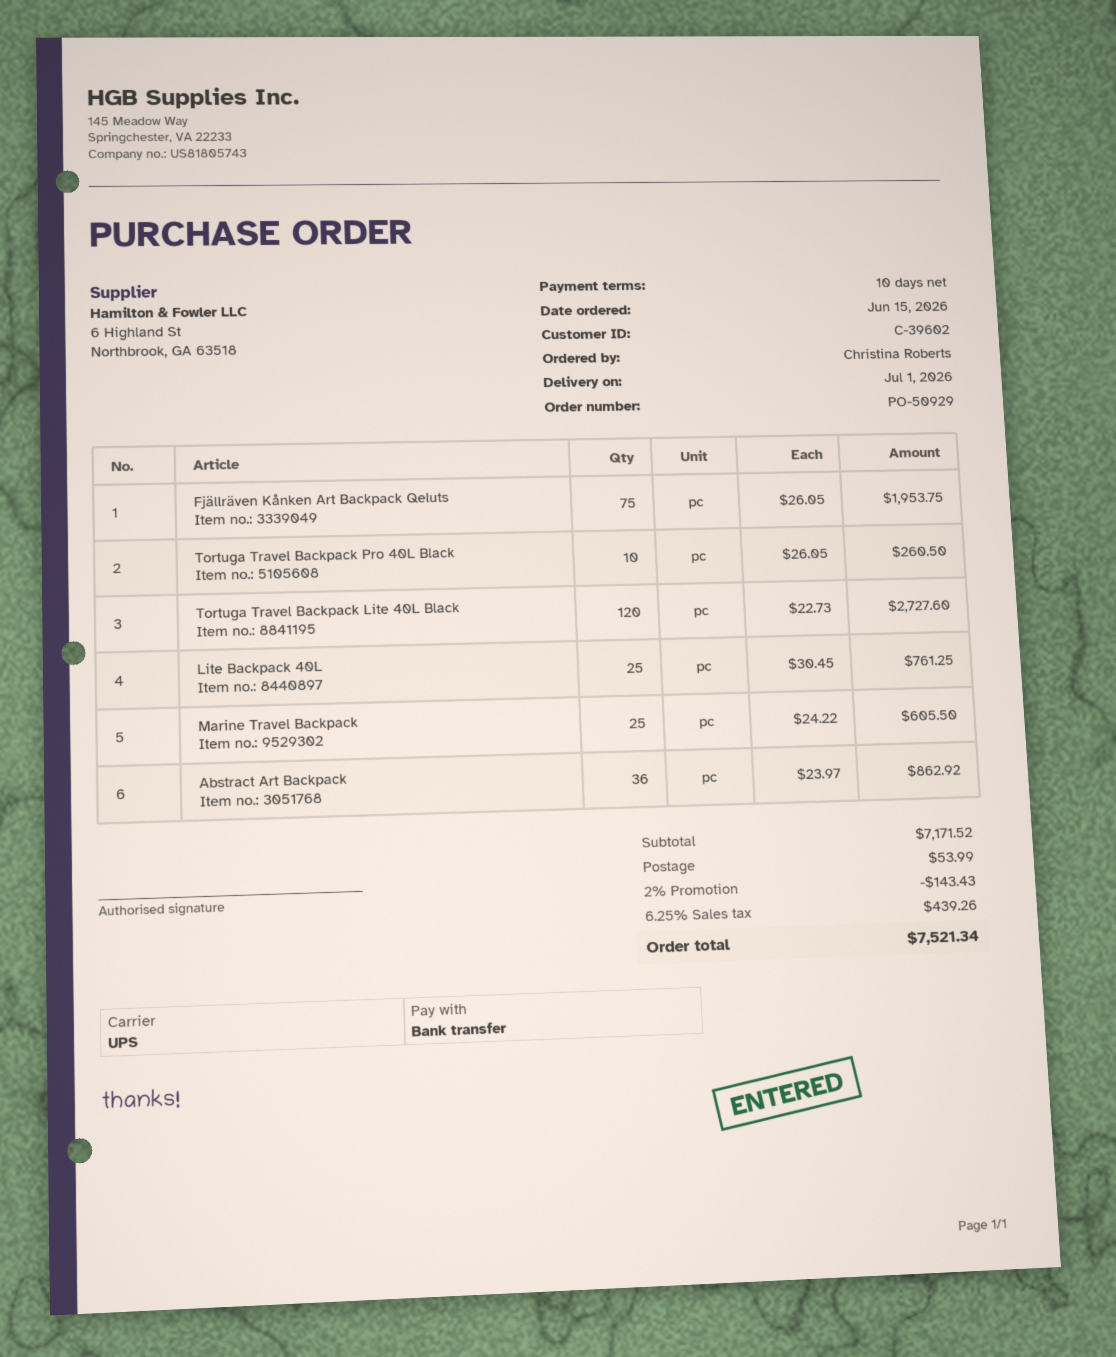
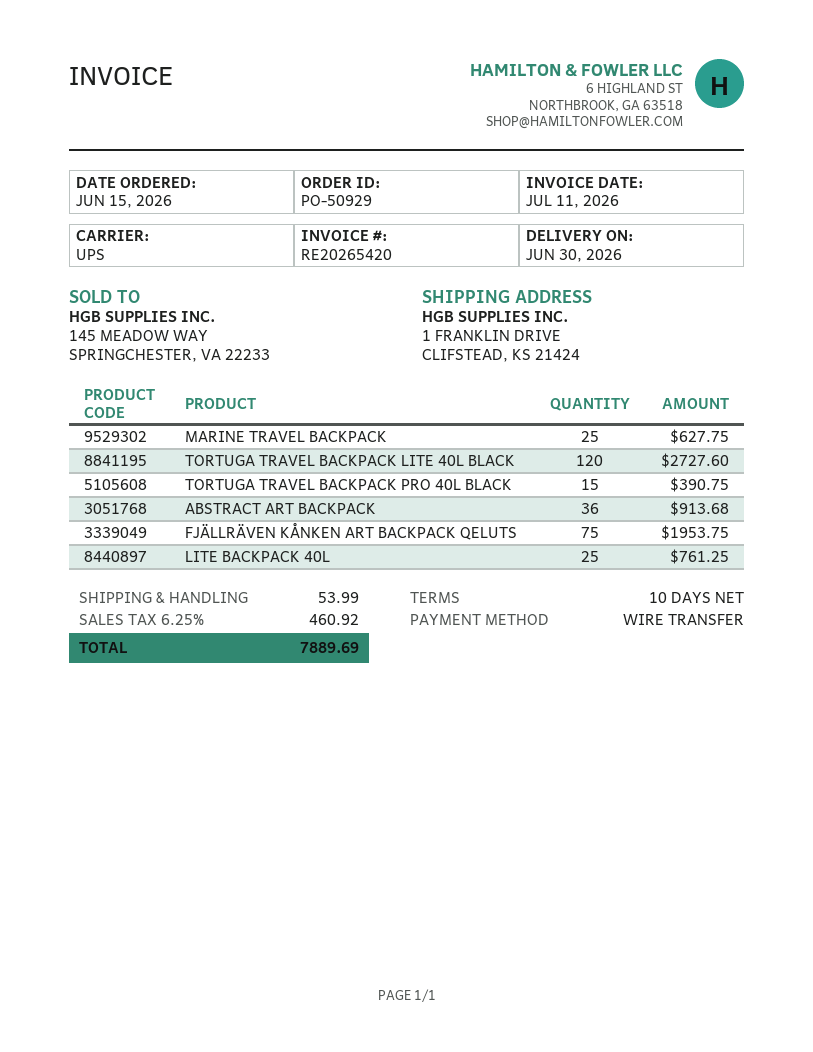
delivery date: 2026-07-01 -> 2026-06-30
Tortuga Travel Backpack Pro 40L Black: 10 for 260.50 -> 15 for 390.75
Marine Travel Backpack: 25 for 605.50 -> 25 for 627.75
Abstract Art Backpack: 36 for 862.92 -> 36 for 913.68
discount: 2% = 143.43 -> none
tax: 6.25% = 439.26 -> 6.25% = 460.92
total: 7521.34 -> 7889.69

